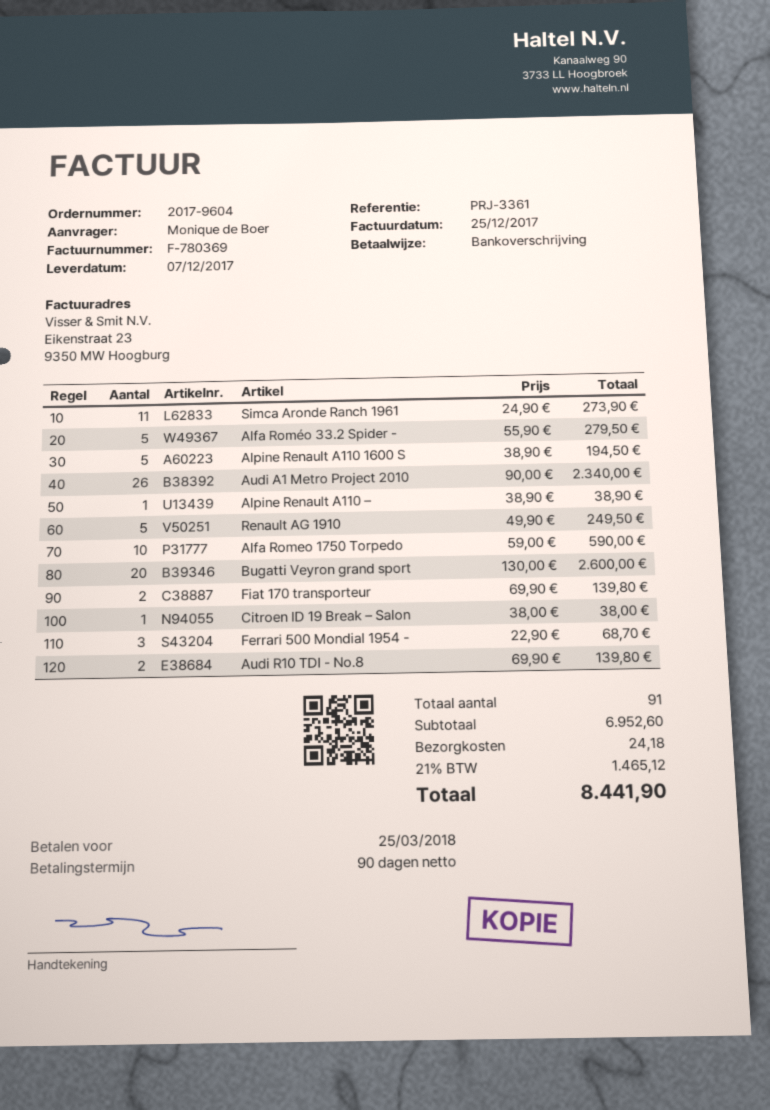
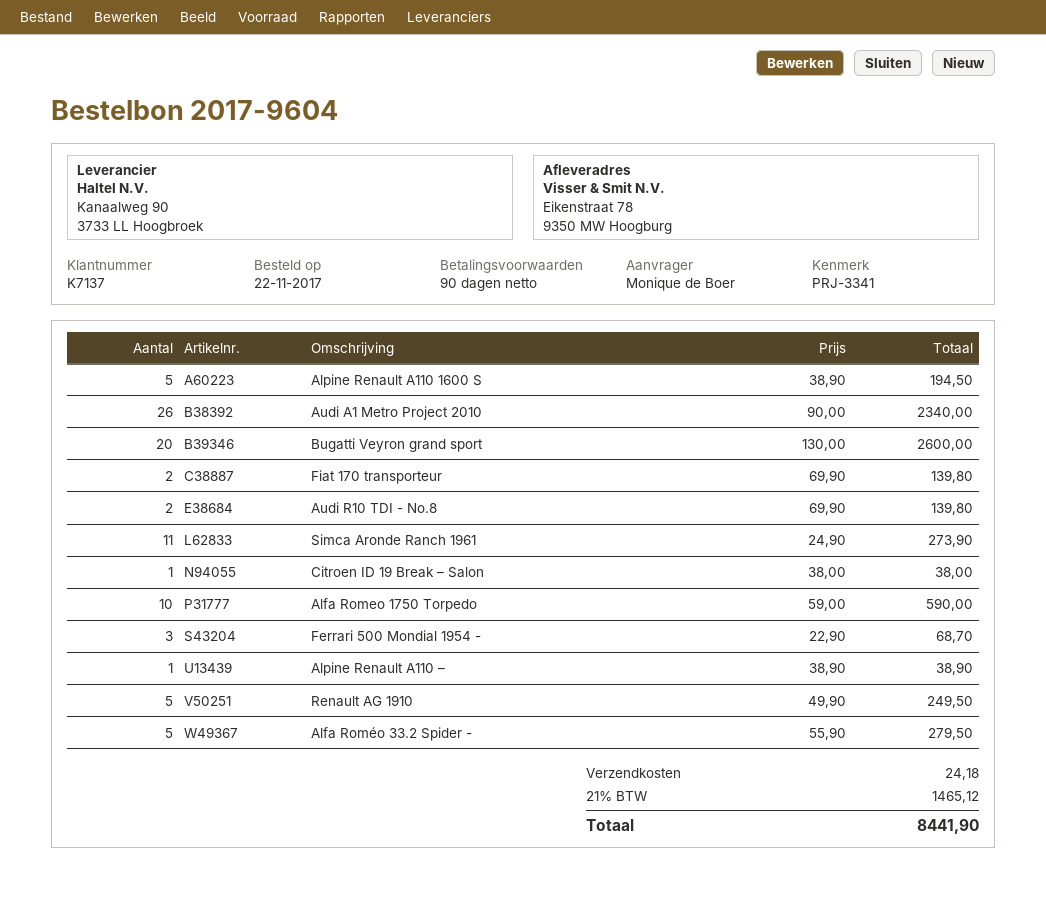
reference: PRJ-3361 -> PRJ-3341

